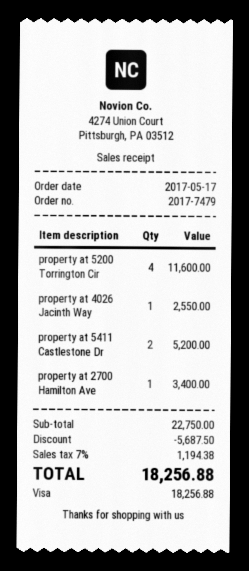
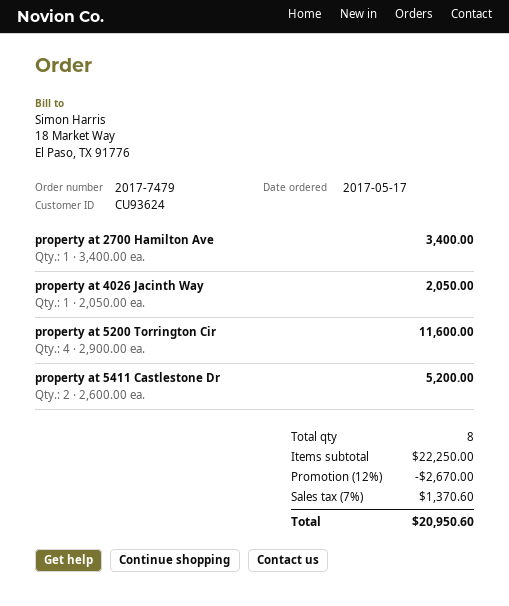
property at 4026 Jacinth Way: 1 for 2550.00 -> 1 for 2050.00
subtotal: 22750.00 -> 22250.00
discount: 5687.50 -> 2670.00
tax: 7% = 1194.38 -> 7% = 1370.60
total: 18256.88 -> 20950.60

